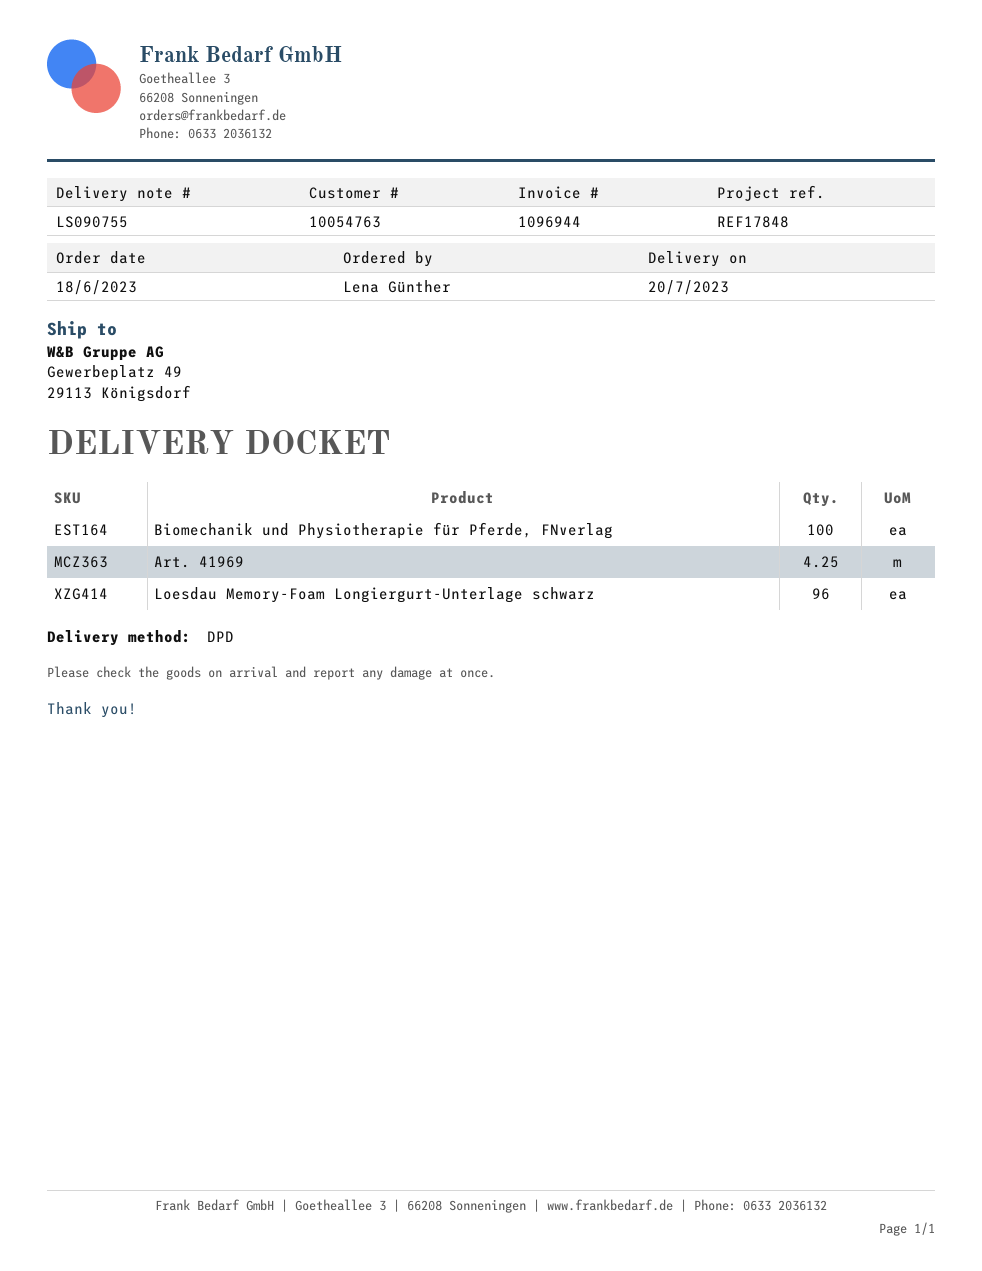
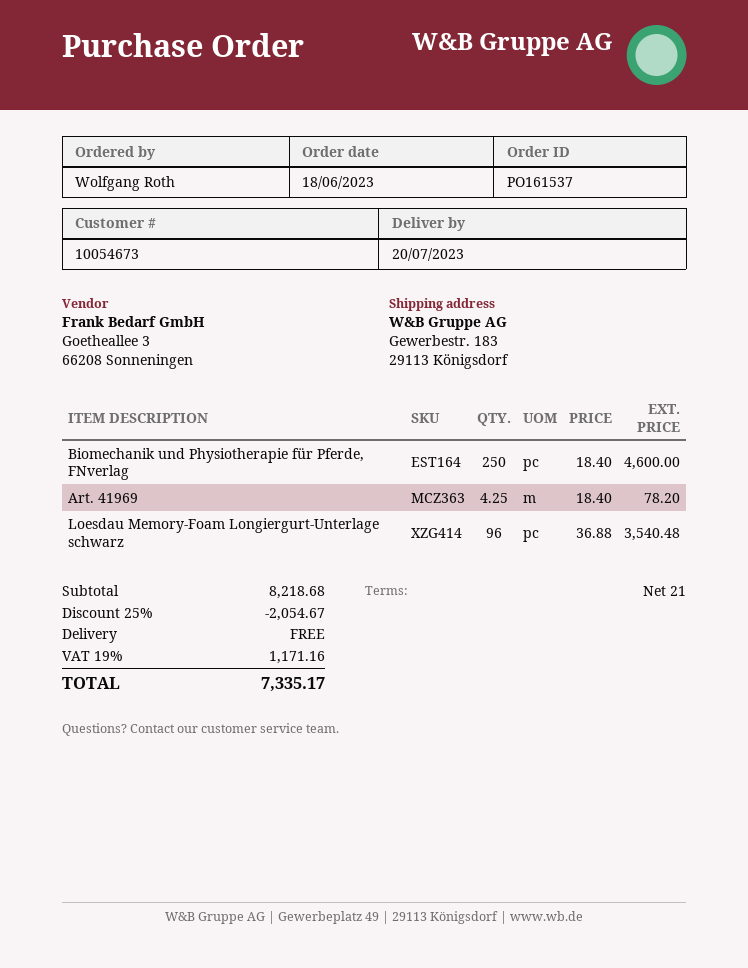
customer number: 10054763 -> 10054673
ordered by: Lena Günther -> Wolfgang Roth
ship to: Gewerbeplatz 49, 29113 Königsdorf -> Gewerbestr. 183, 29113 Königsdorf
Biomechanik und Physiotherapie für Pferde, FNverlag: 100 -> 250

